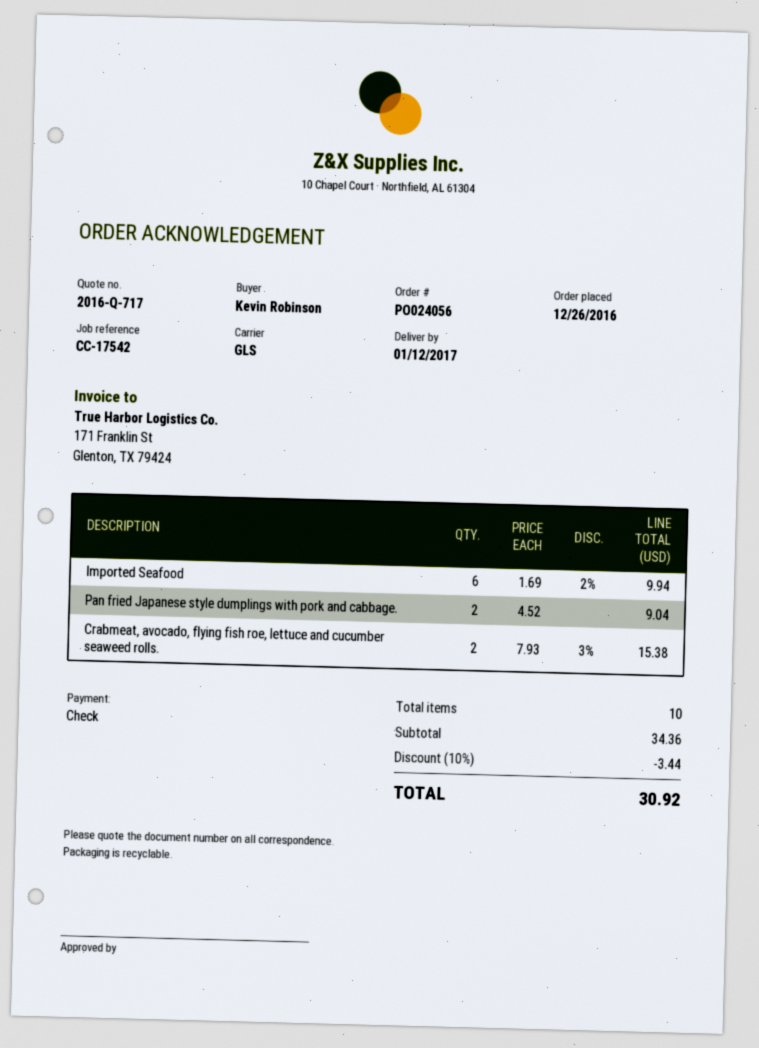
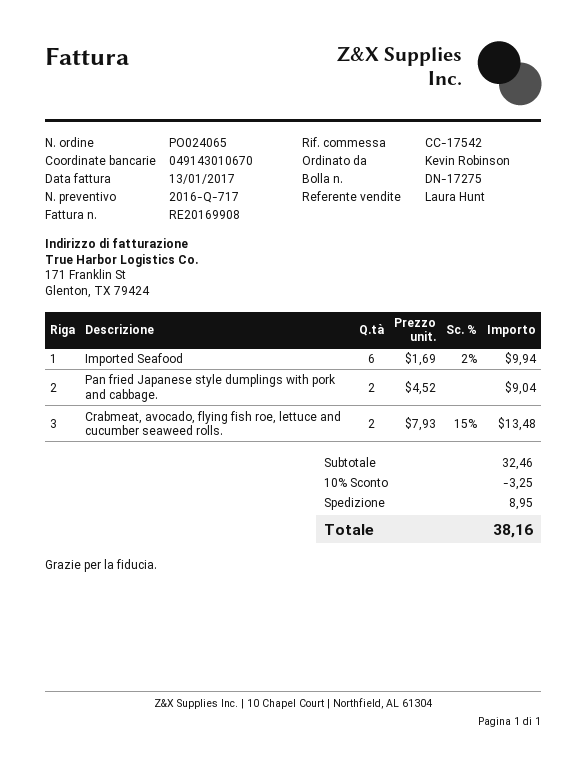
order number: PO024056 -> PO024065
Crabmeat, avocado, flying fish roe, lettuce and cucumber seaweed rolls.: 2 x 7.93 - 3% = 15.38 -> 2 x 7.93 - 15% = 13.48
subtotal: 34.36 -> 32.46
discount: 10% = 3.44 -> 10% = 3.25
shipping: none -> 8.95
total: 30.92 -> 38.16

